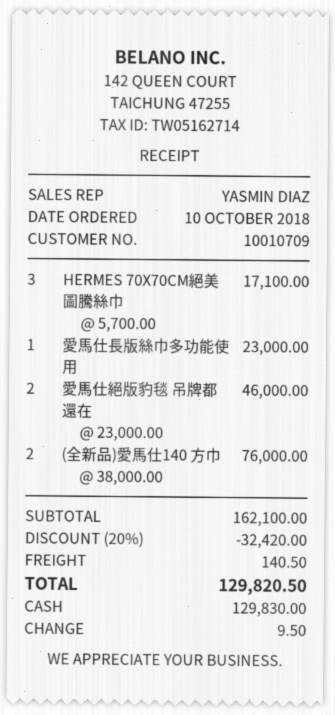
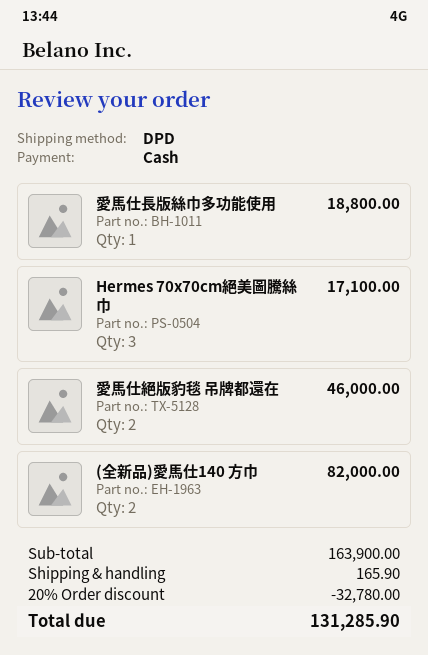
愛馬仕長版絲巾多功能使用: 1 for 23000.00 -> 1 for 18800.00
(全新品)愛馬仕140 方巾: 2 for 76000.00 -> 2 for 82000.00
subtotal: 162100.00 -> 163900.00
discount: 20% = 32420.00 -> 20% = 32780.00
shipping: 140.50 -> 165.90
total: 129820.50 -> 131285.90

